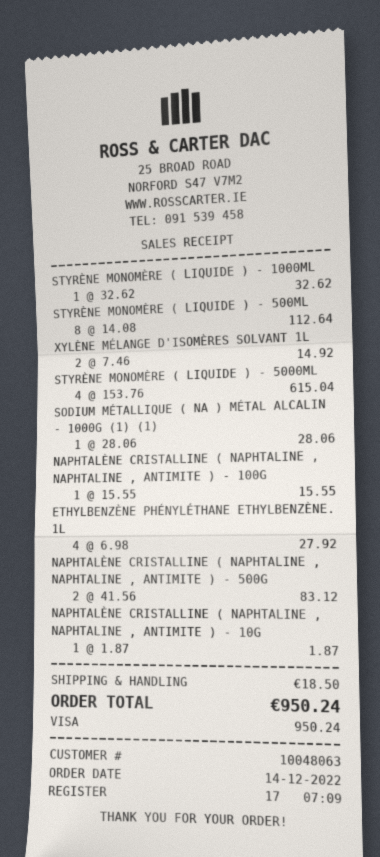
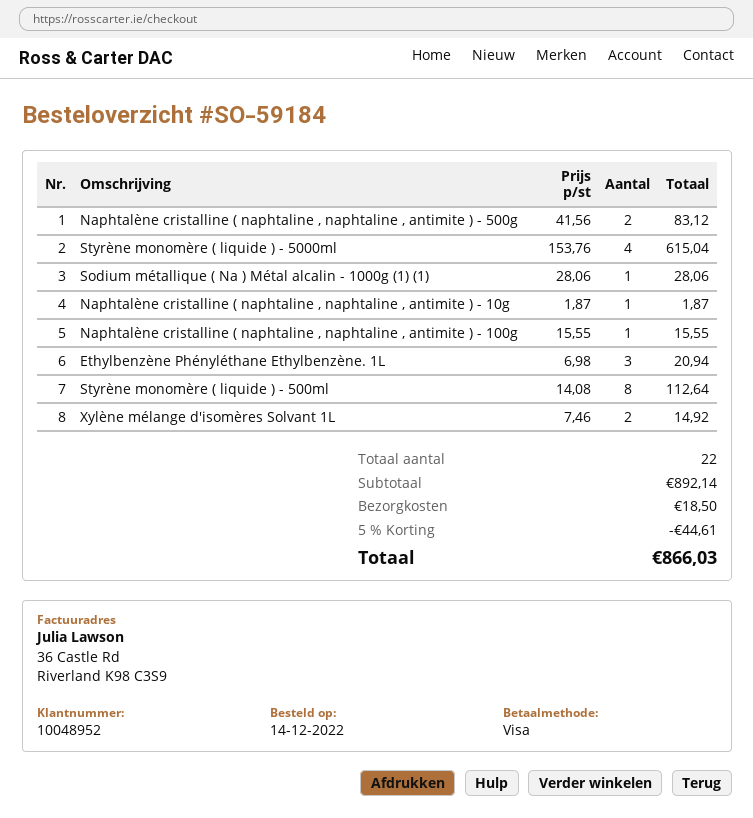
customer number: 10048063 -> 10048952
STYRÈNE MONOMÈRE ( LIQUIDE ) - 1000ML: 1 x 32.62 = 32.62 -> none
ETHYLBENZÈNE PHÉNYLÉTHANE ETHYLBENZÈNE. 1L: 4 x 6.98 = 27.92 -> 3 x 6.98 = 20.94
discount: none -> 5% = 44.61
total: 950.24 -> 866.03

